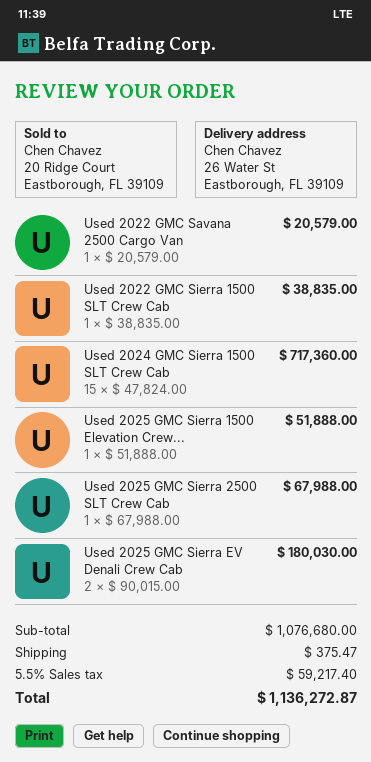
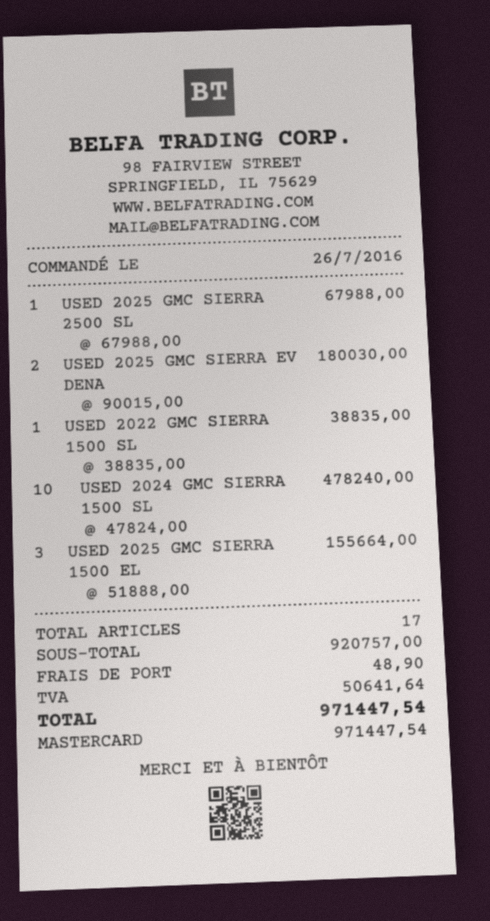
Used 2022 GMC Savana 2500 Cargo Van: 1 x 20579.00 = 20579.00 -> none
Used 2024 GMC Sierra 1500 SLT Crew Cab: 15 x 47824.00 = 717360.00 -> 10 x 47824.00 = 478240.00
Used 2025 GMC Sierra 1500 Elevation Crew...: 1 x 51888.00 = 51888.00 -> 3 x 51888.00 = 155664.00
subtotal: 1076680.00 -> 920757.00
shipping: 375.47 -> 48.90
tax: 59217.40 -> 50641.64
total: 1136272.87 -> 971447.54

